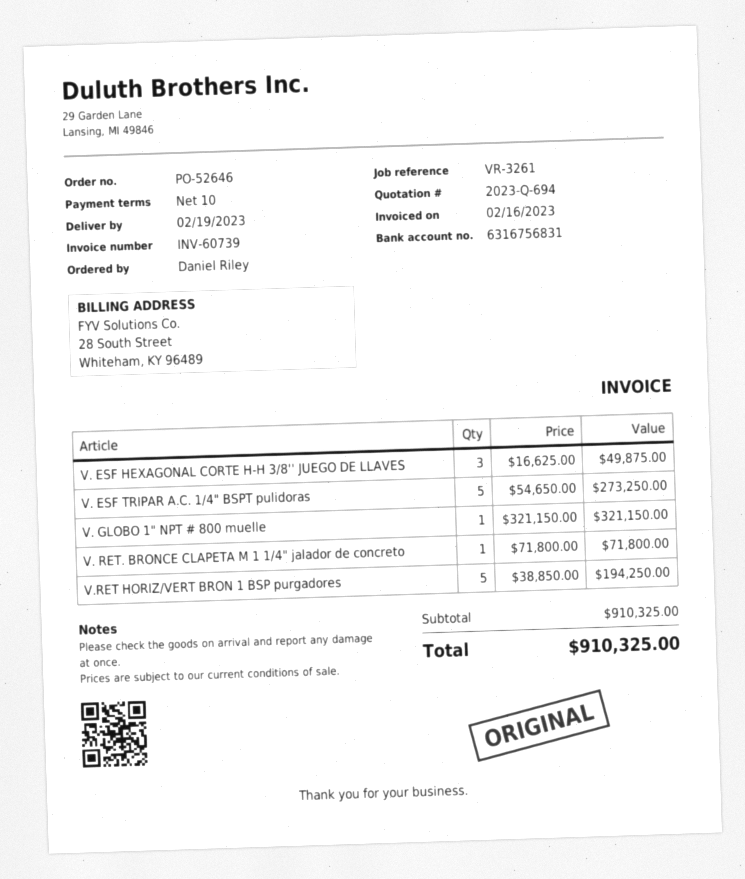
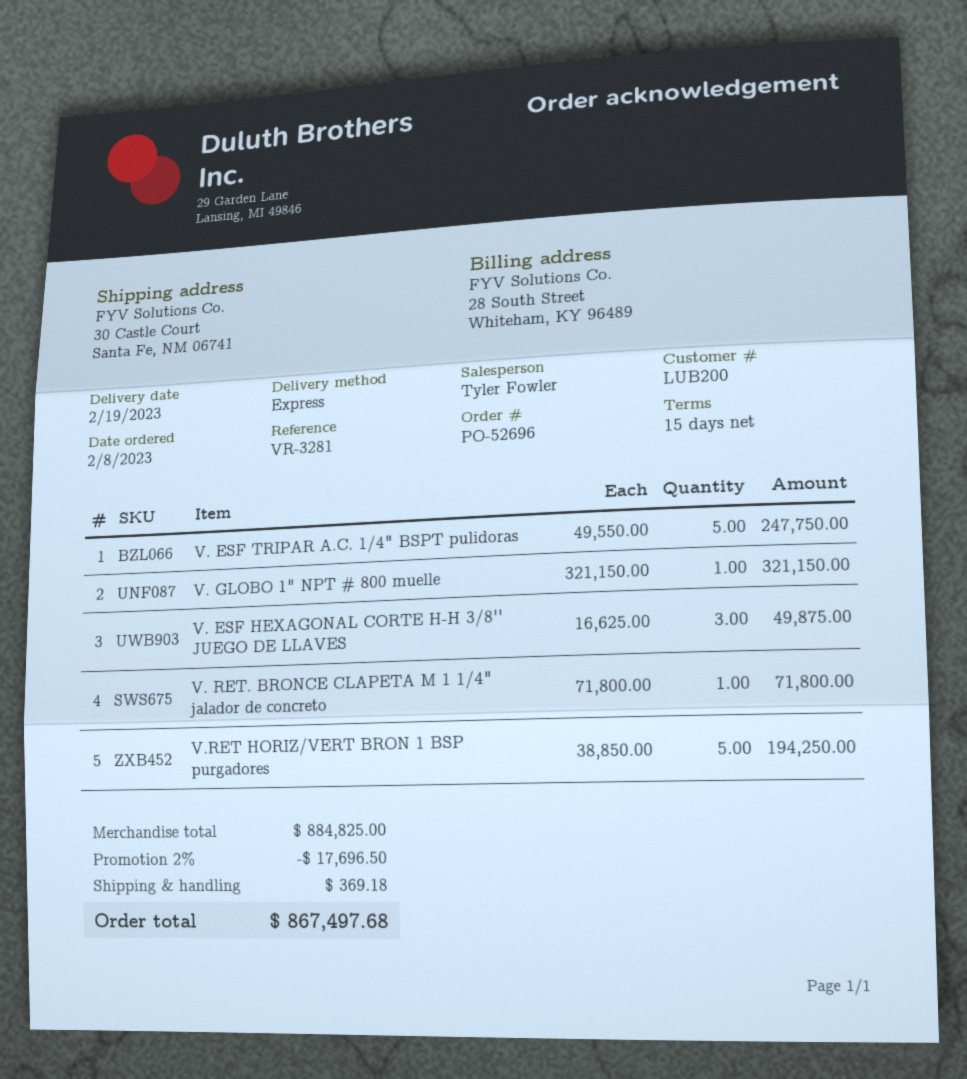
order number: PO-52646 -> PO-52696
payment terms: 10 days -> 15 days
reference: VR-3261 -> VR-3281
V. ESF TRIPAR A.C. 1/4" BSPT pulidoras: 5 x 54650.00 = 273250.00 -> 5 x 49550.00 = 247750.00
subtotal: 910325.00 -> 884825.00
discount: none -> 2% = 17696.50
shipping: none -> 369.18
total: 910325.00 -> 867497.68

